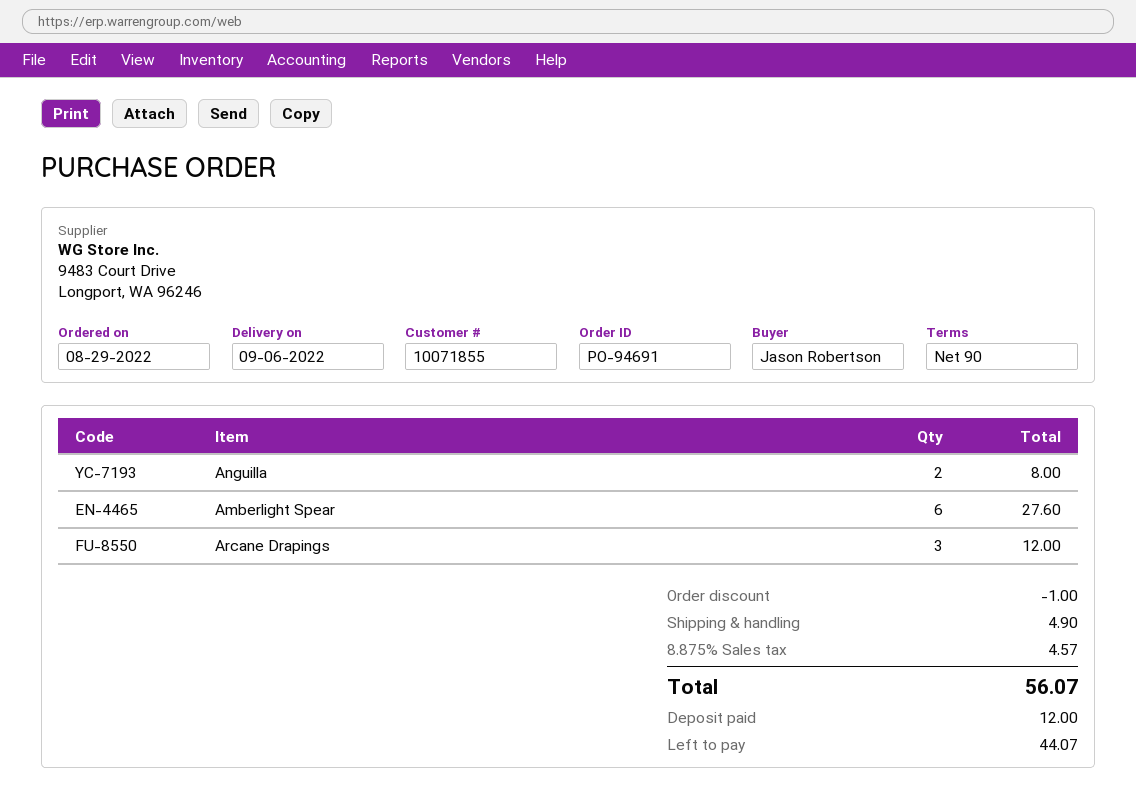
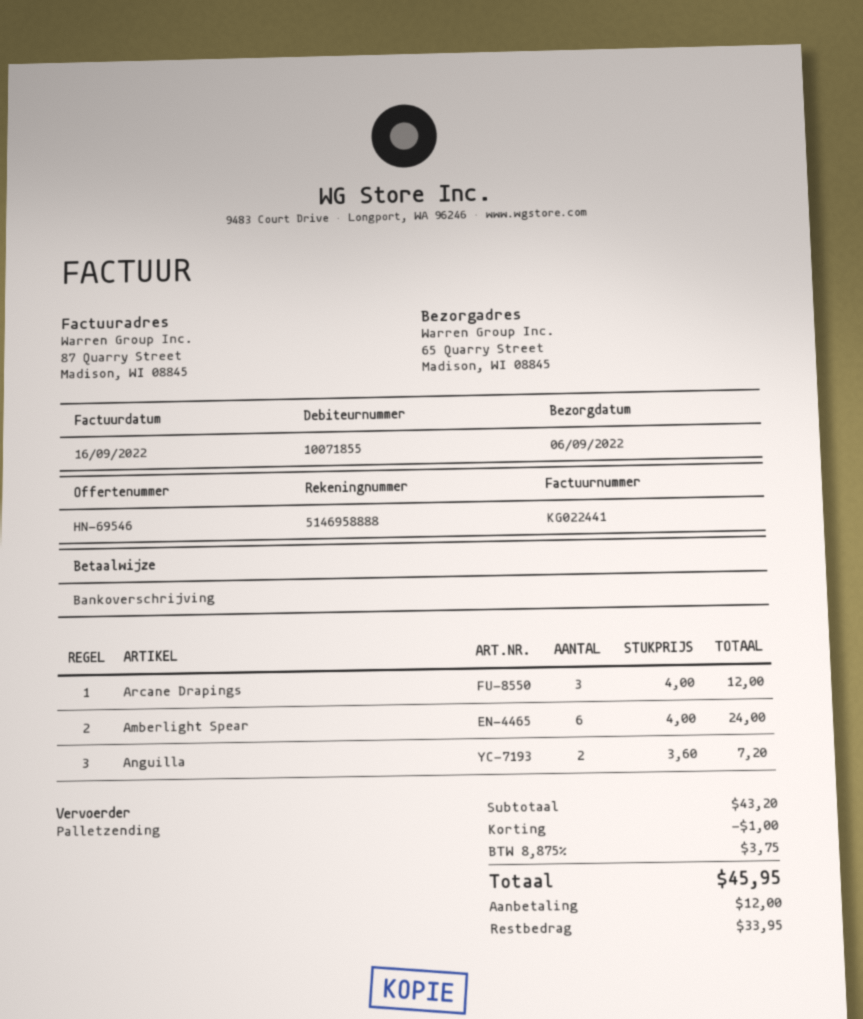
Anguilla: 2 for 8.00 -> 2 for 7.20
Amberlight Spear: 6 for 27.60 -> 6 for 24.00
shipping: 4.90 -> none
tax: 8.875% = 4.57 -> 8.875% = 3.75
total: 56.07 -> 45.95
balance: 44.07 -> 33.95

